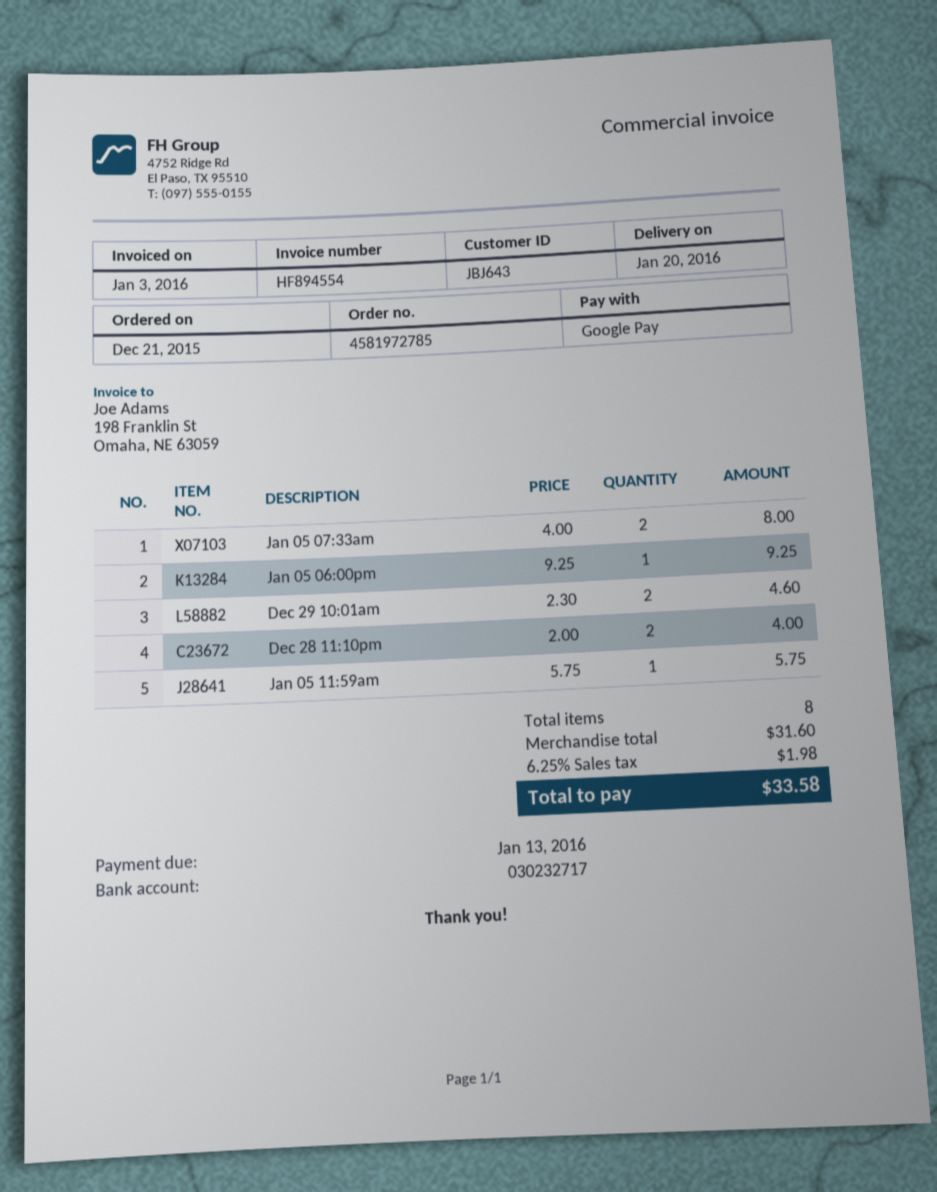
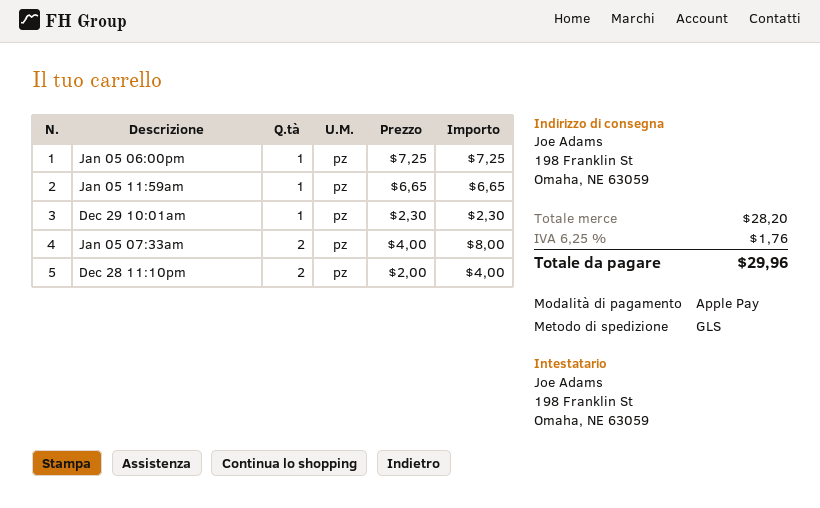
payment method: Google Pay -> Apple Pay
Jan 05 06:00pm: 1 x 9.25 = 9.25 -> 1 x 7.25 = 7.25
Dec 29 10:01am: 2 x 2.30 = 4.60 -> 1 x 2.30 = 2.30
Jan 05 11:59am: 1 x 5.75 = 5.75 -> 1 x 6.65 = 6.65
subtotal: 31.60 -> 28.20
tax: 6.25% = 1.98 -> 6.25% = 1.76
total: 33.58 -> 29.96

